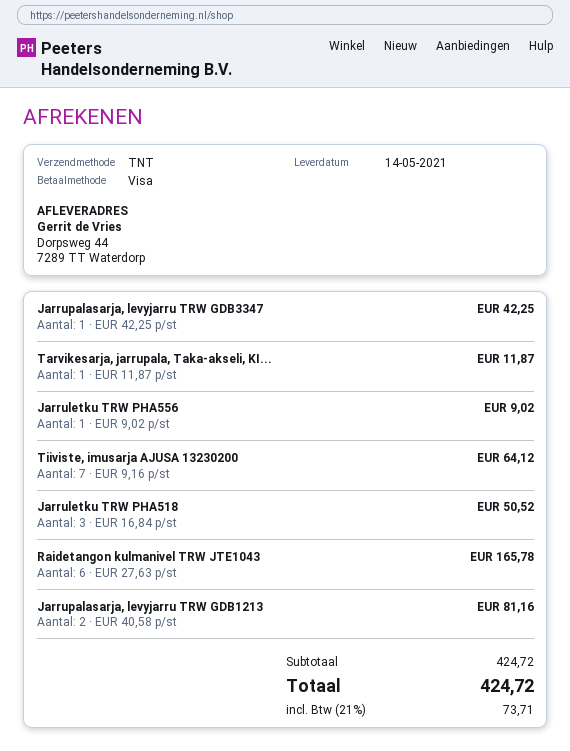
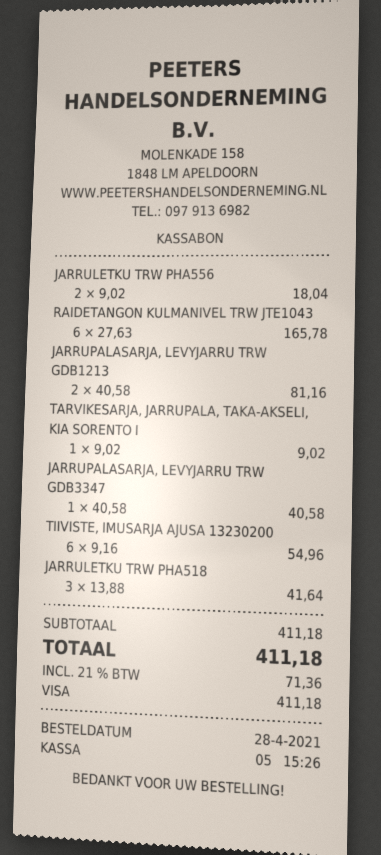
Jarrupalasarja, levyjarru TRW GDB3347: 1 x 42.25 = 42.25 -> 1 x 40.58 = 40.58
Tarvikesarja, jarrupala, Taka-akseli, KI...: 1 x 11.87 = 11.87 -> 1 x 9.02 = 9.02
Jarruletku TRW PHA556: 1 x 9.02 = 9.02 -> 2 x 9.02 = 18.04
Tiiviste, imusarja AJUSA 13230200: 7 x 9.16 = 64.12 -> 6 x 9.16 = 54.96
Jarruletku TRW PHA518: 3 x 16.84 = 50.52 -> 3 x 13.88 = 41.64
subtotal: 424.72 -> 411.18
tax: 21% = 73.71 -> 21% = 71.36
total: 424.72 -> 411.18

